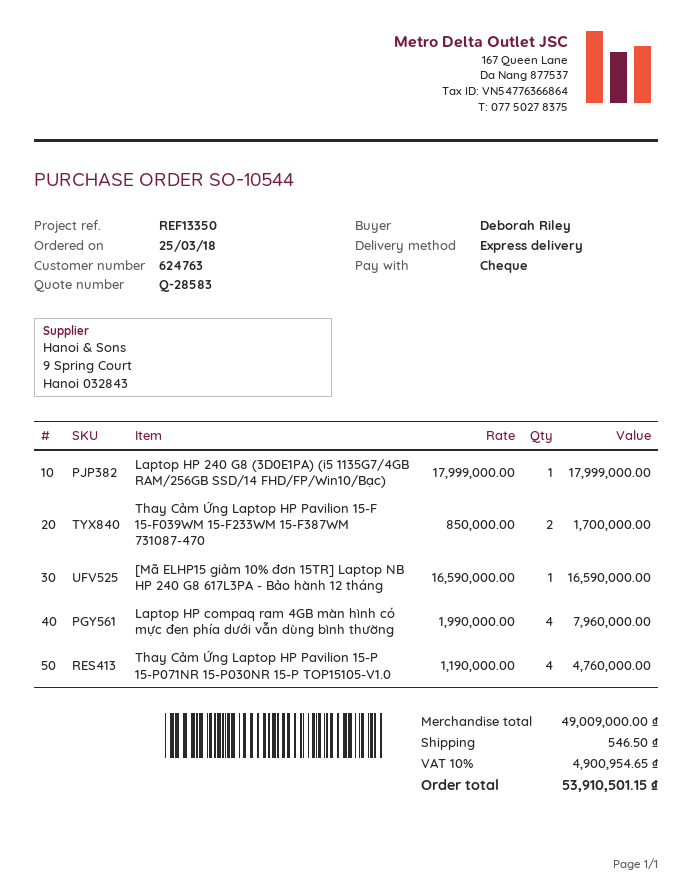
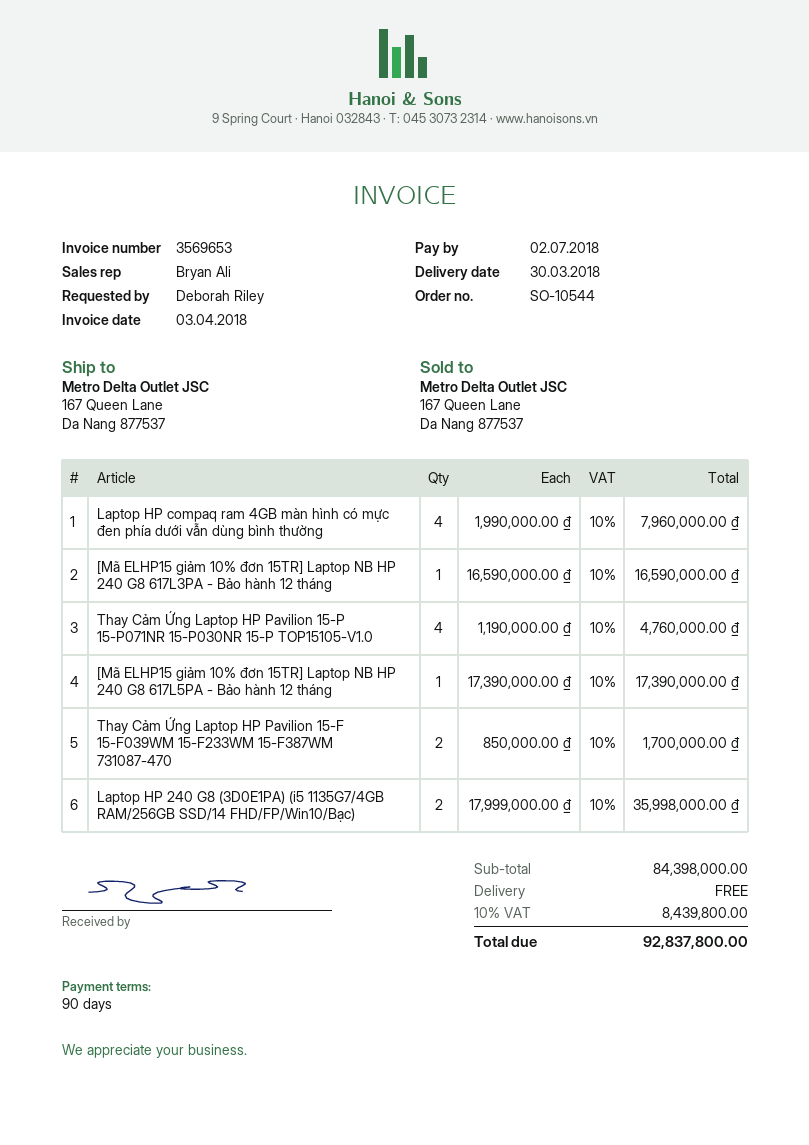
Laptop HP 240 G8 (3D0E1PA) (i5 1135G7/4GB RAM/256GB SSD/14 FHD/FP/Win10/Bạc): 1 x 17999000.00 = 17999000.00 -> 2 x 17999000.00 = 35998000.00
[Mã ELHP15 giảm 10% đơn 15TR] Laptop NB HP 240 G8 617L5PA - Bảo hành 12 tháng: none -> 1 x 17390000.00 = 17390000.00
subtotal: 49009000.00 -> 84398000.00
shipping: 546.50 -> 0.00
tax: 10% = 4900954.65 -> 10% = 8439800.00
total: 53910501.15 -> 92837800.00

